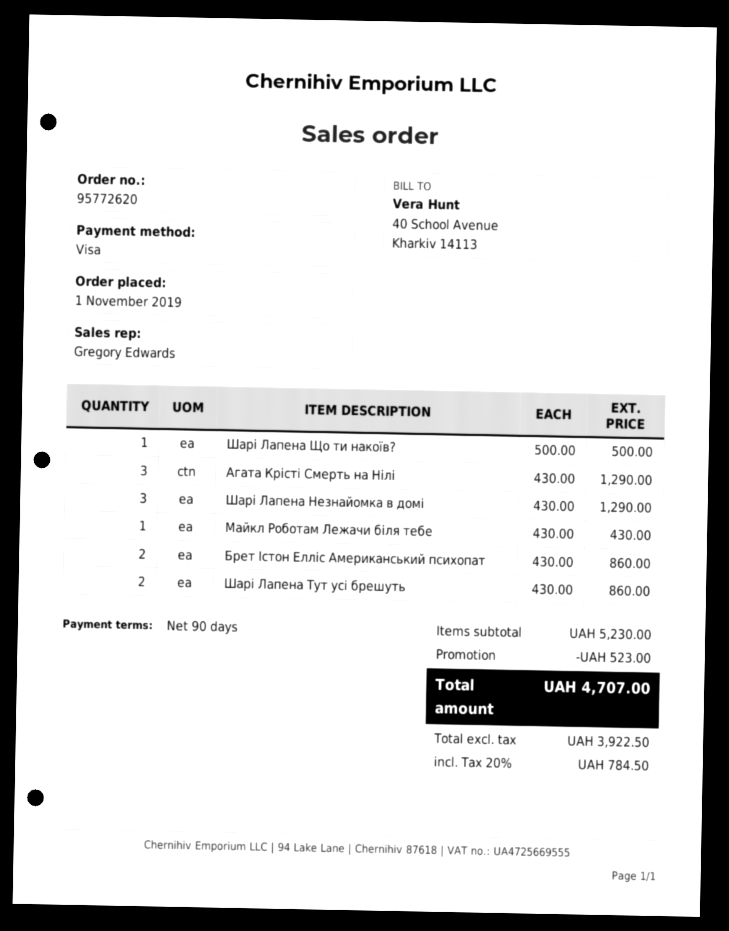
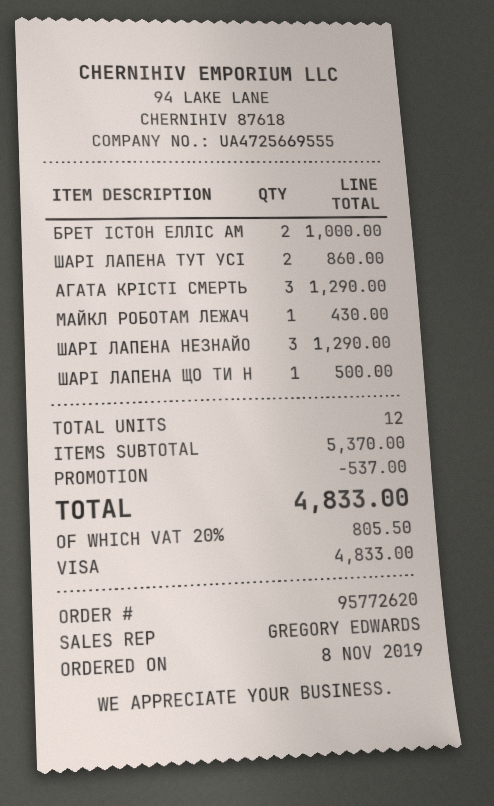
order date: 2019-11-01 -> 2019-11-08
Брет Істон Елліс Американський психопат: 2 for 860.00 -> 2 for 1000.00
subtotal: 5230.00 -> 5370.00
discount: 523.00 -> 537.00
tax: 20% = 784.50 -> 20% = 805.50
total: 4707.00 -> 4833.00

